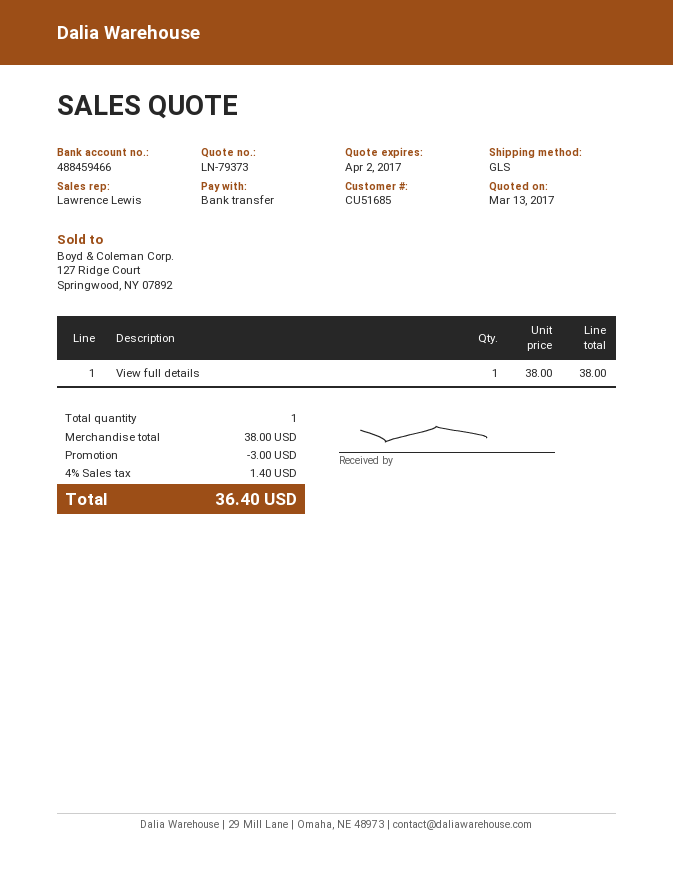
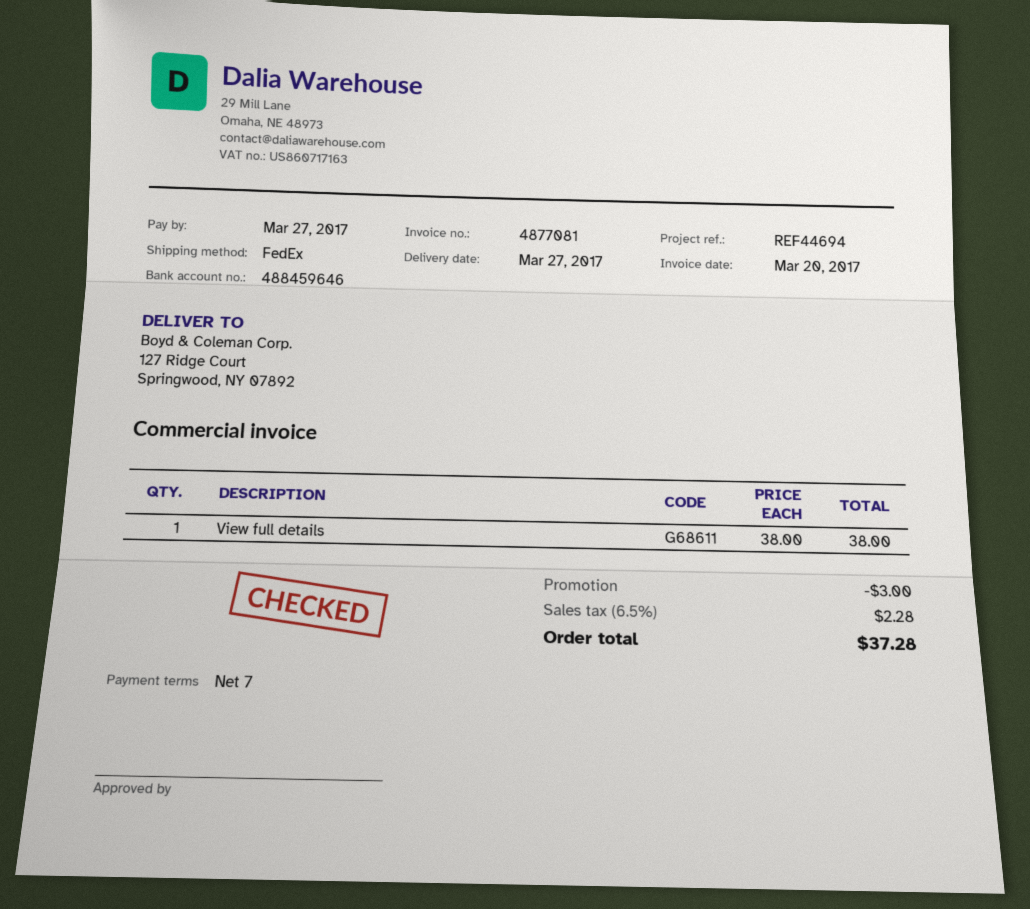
bank account: 488459466 -> 488459646
shipping method: GLS -> FedEx
tax: 4% = 1.40 -> 6.5% = 2.28
total: 36.40 -> 37.28

